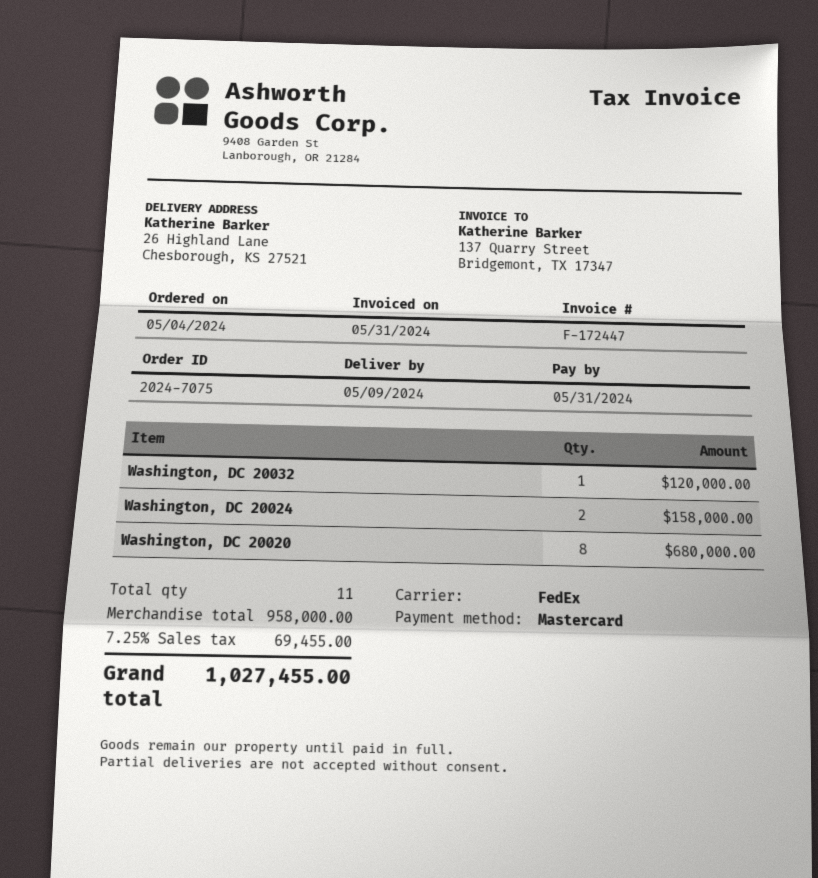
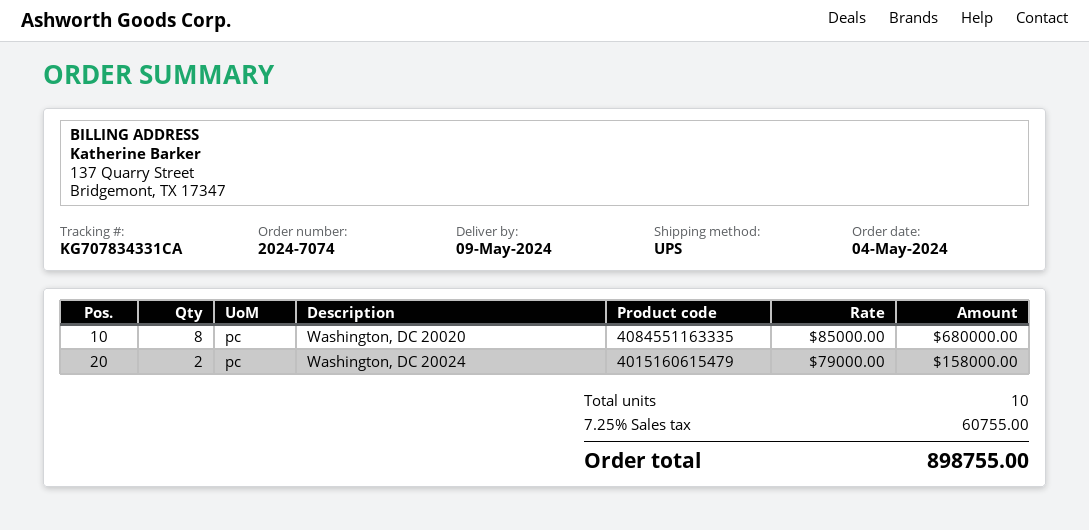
order number: 2024-7075 -> 2024-7074
shipping method: FedEx -> UPS
Washington, DC 20032: 1 for 120000.00 -> none
total quantity: 11 -> 10
tax: 7.25% = 69455.00 -> 7.25% = 60755.00
total: 1027455.00 -> 898755.00

